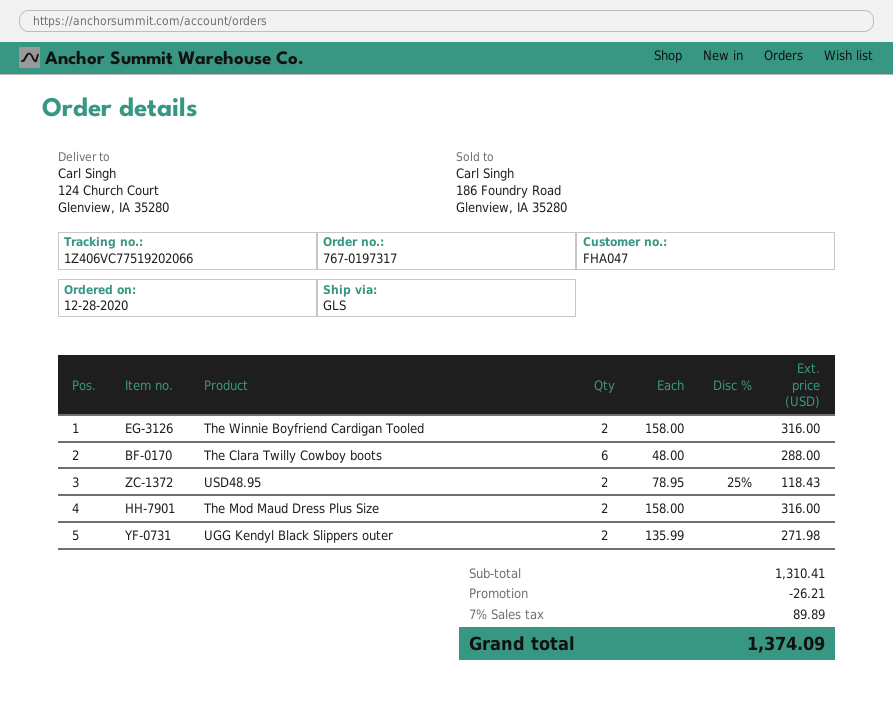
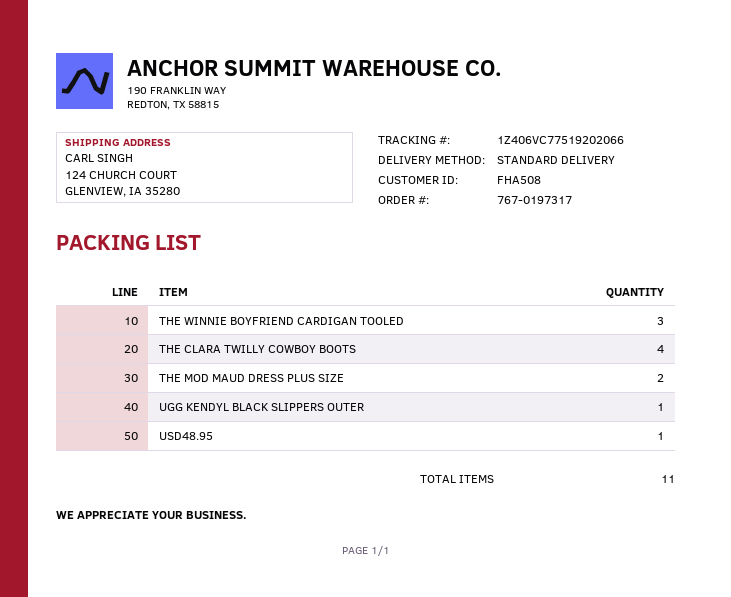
customer number: FHA047 -> FHA508
shipping method: GLS -> standard
The Winnie Boyfriend Cardigan Tooled: 2 -> 3
The Clara Twilly Cowboy boots: 6 -> 4
USD48.95: 2 -> 1
UGG Kendyl Black Slippers outer: 2 -> 1

